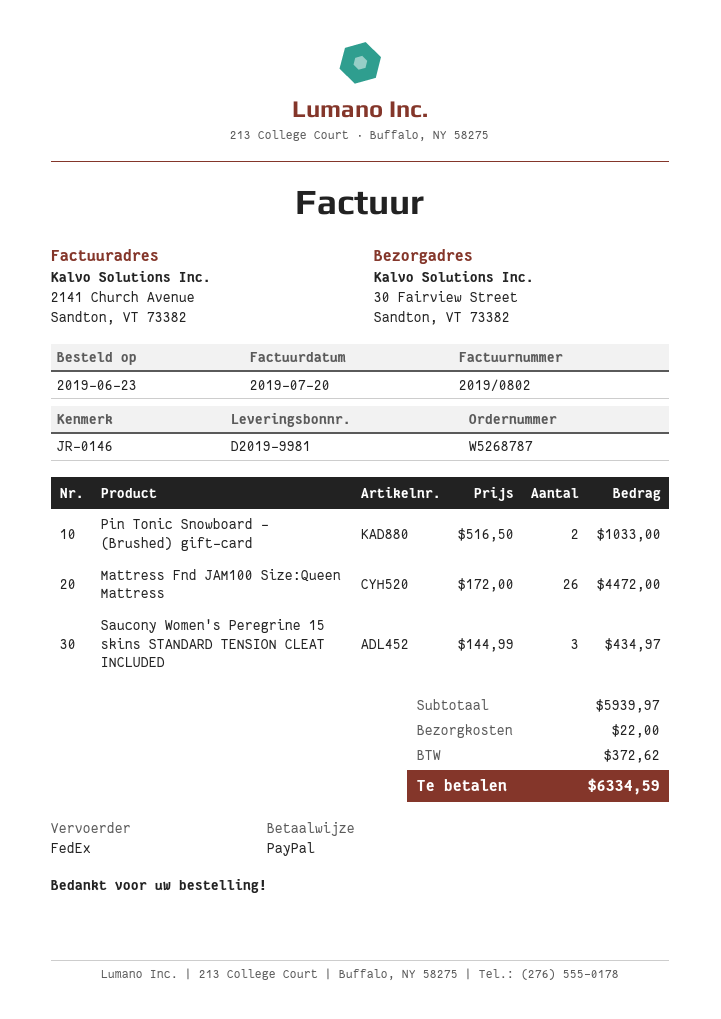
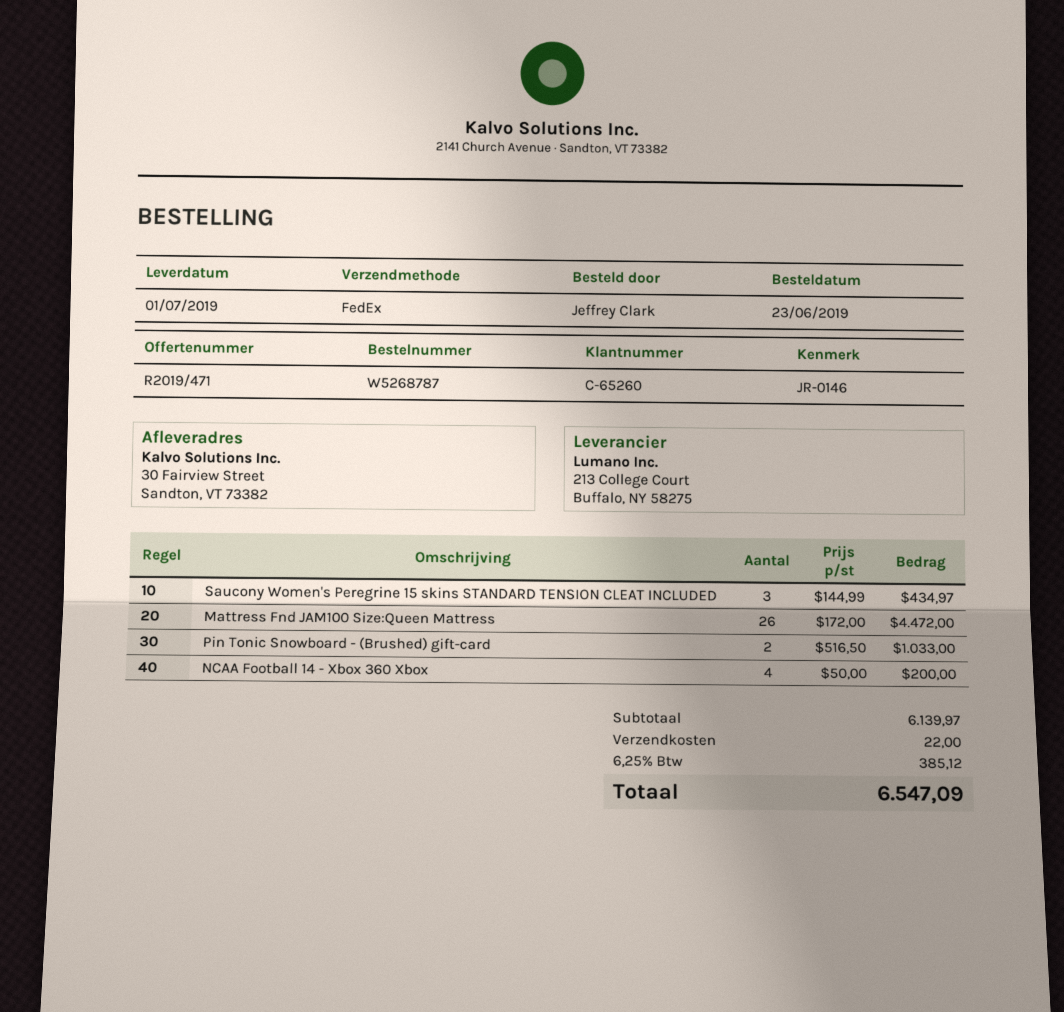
NCAA Football 14 - Xbox 360 Xbox: none -> 4 x 50.00 = 200.00
subtotal: 5939.97 -> 6139.97
tax: 372.62 -> 385.12
total: 6334.59 -> 6547.09

